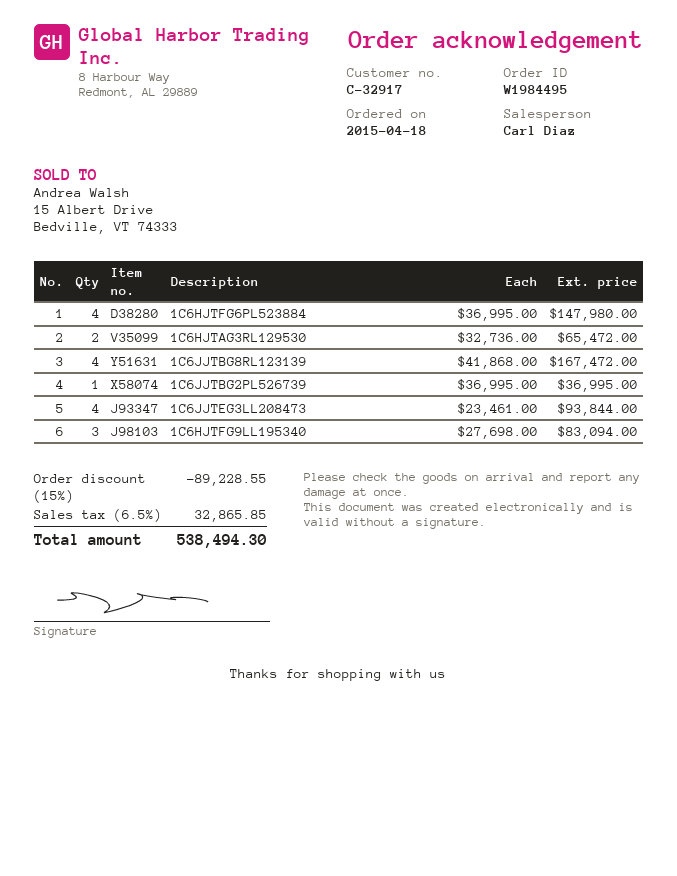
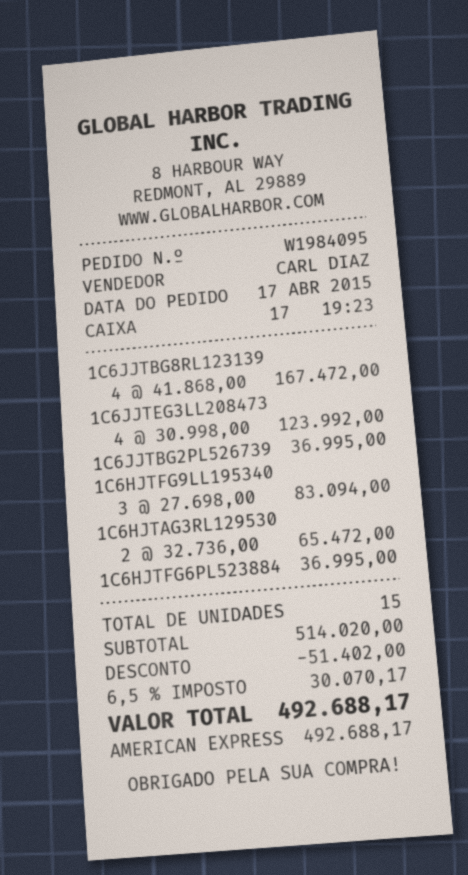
order number: W1984495 -> W1984095
order date: 2015-04-18 -> 2015-04-17
1C6HJTFG6PL523884: 4 x 36995.00 = 147980.00 -> 1 x 36995.00 = 36995.00
1C6JJTEG3LL208473: 4 x 23461.00 = 93844.00 -> 4 x 30998.00 = 123992.00
discount: 89228.55 -> 51402.00
tax: 6.5% = 32865.85 -> 6.5% = 30070.17
total: 538494.30 -> 492688.17

